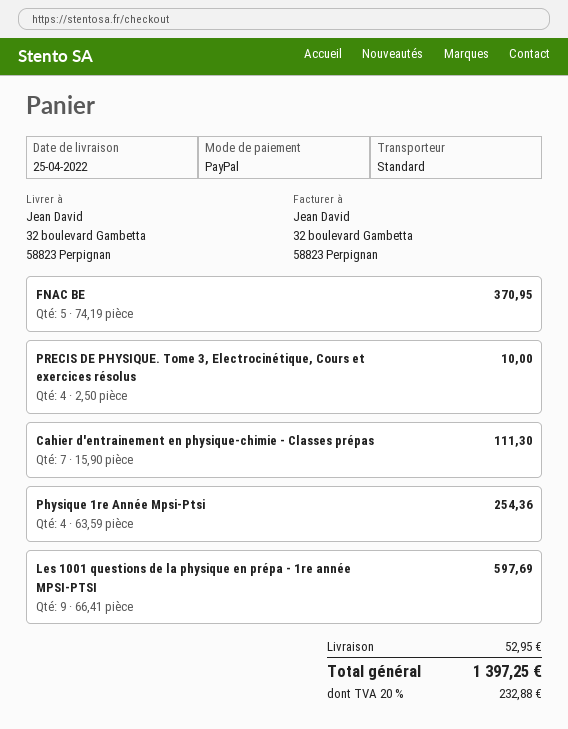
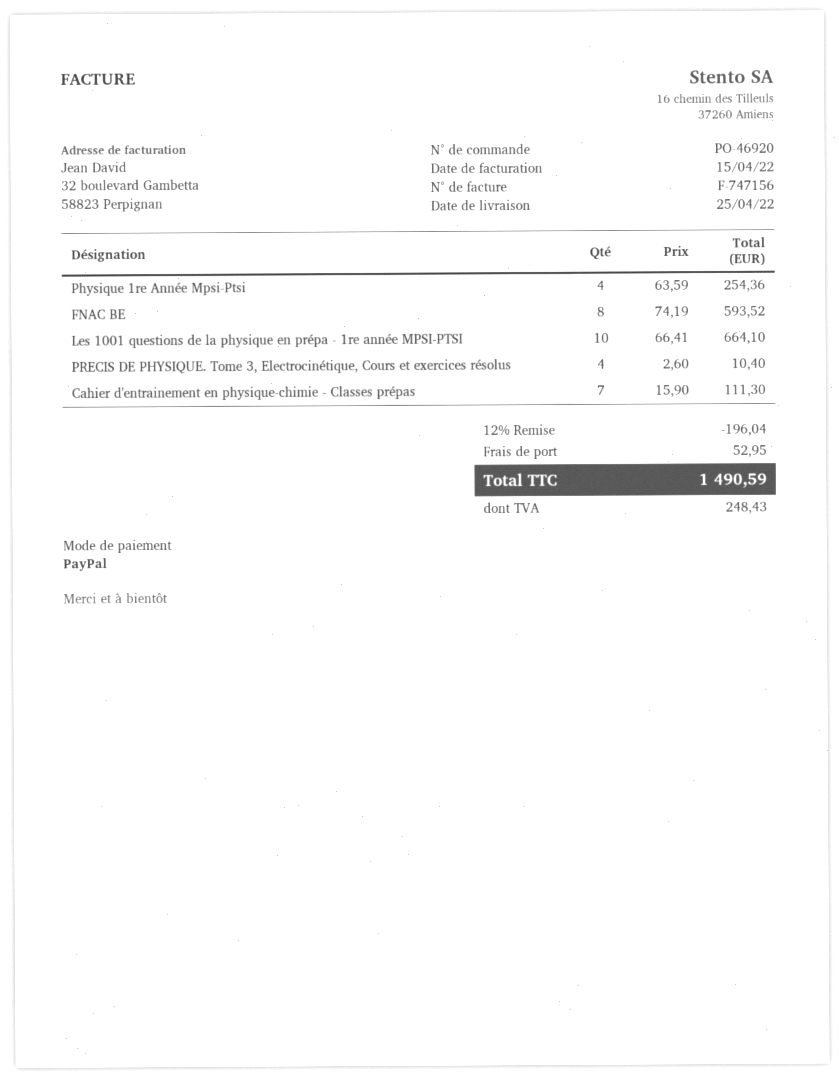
FNAC BE: 5 x 74.19 = 370.95 -> 8 x 74.19 = 593.52
PRECIS DE PHYSIQUE. Tome 3, Electrocinétique, Cours et exercices résolus: 4 x 2.50 = 10.00 -> 4 x 2.60 = 10.40
Les 1001 questions de la physique en prépa - 1re année MPSI-PTSI: 9 x 66.41 = 597.69 -> 10 x 66.41 = 664.10
discount: none -> 12% = 196.04
tax: 232.88 -> 248.43
total: 1397.25 -> 1490.59

